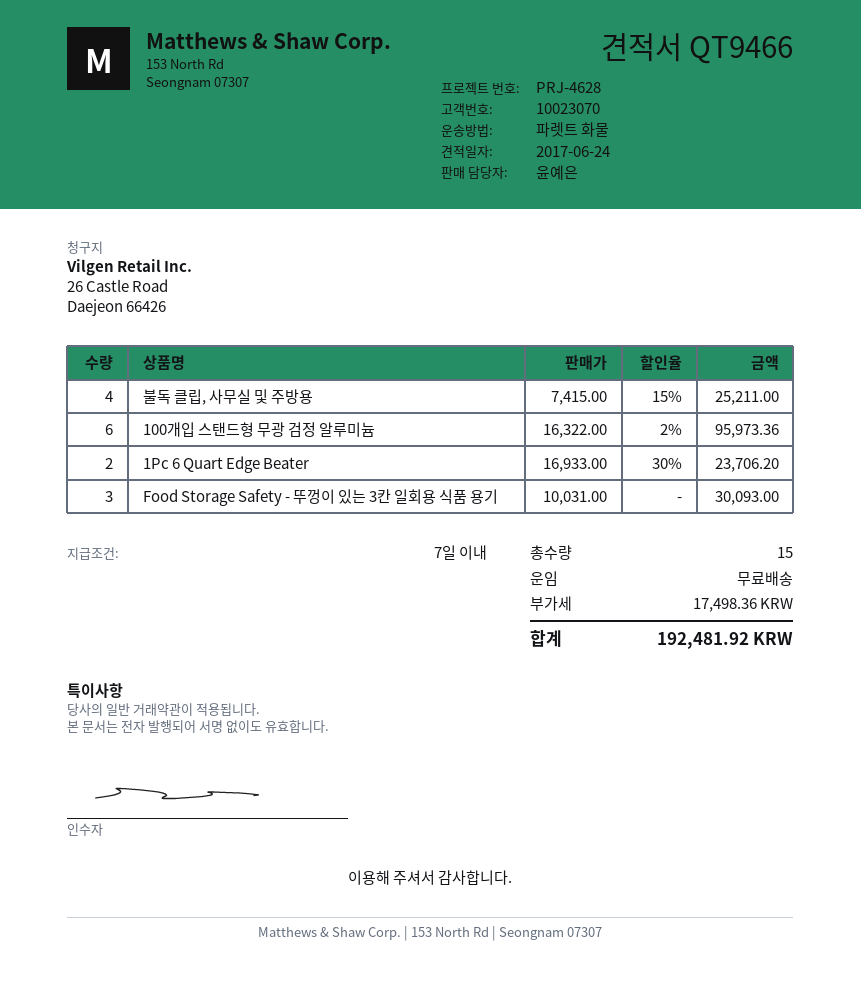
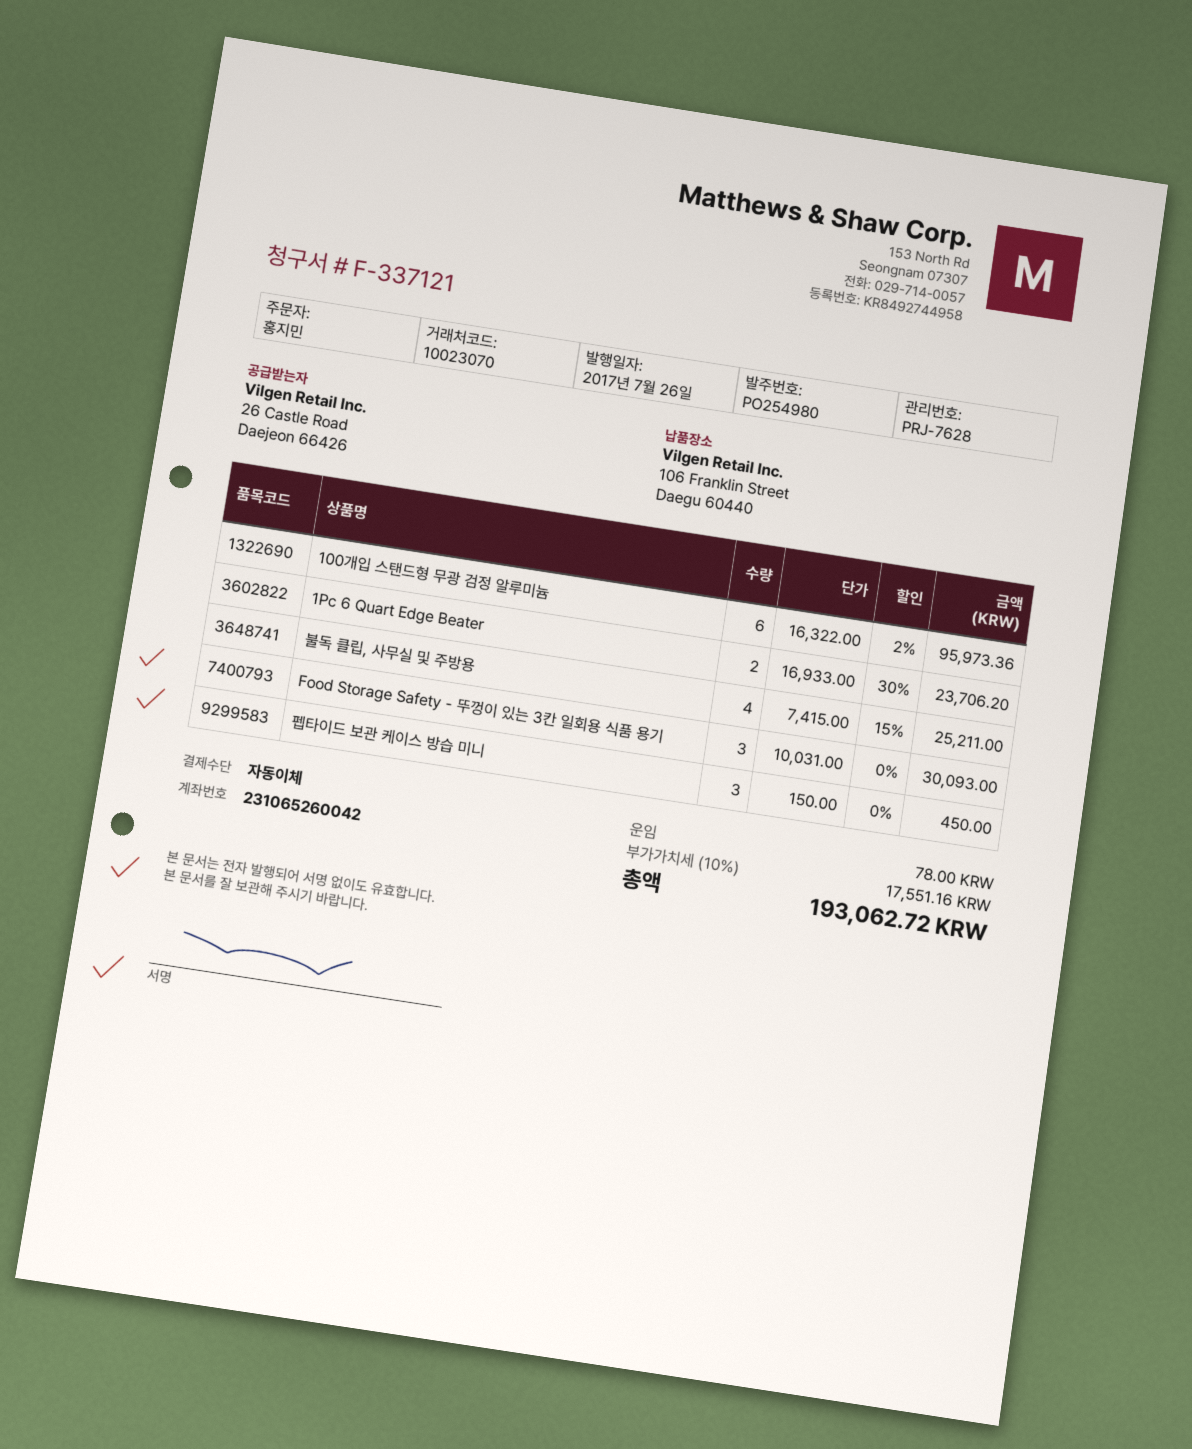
reference: PRJ-4628 -> PRJ-7628
펩타이드 보관 케이스 방습 미니: none -> 3 x 150.00 = 450.00
shipping: 0.00 -> 78.00
tax: 17498.36 -> 17551.16
total: 192481.92 -> 193062.72

